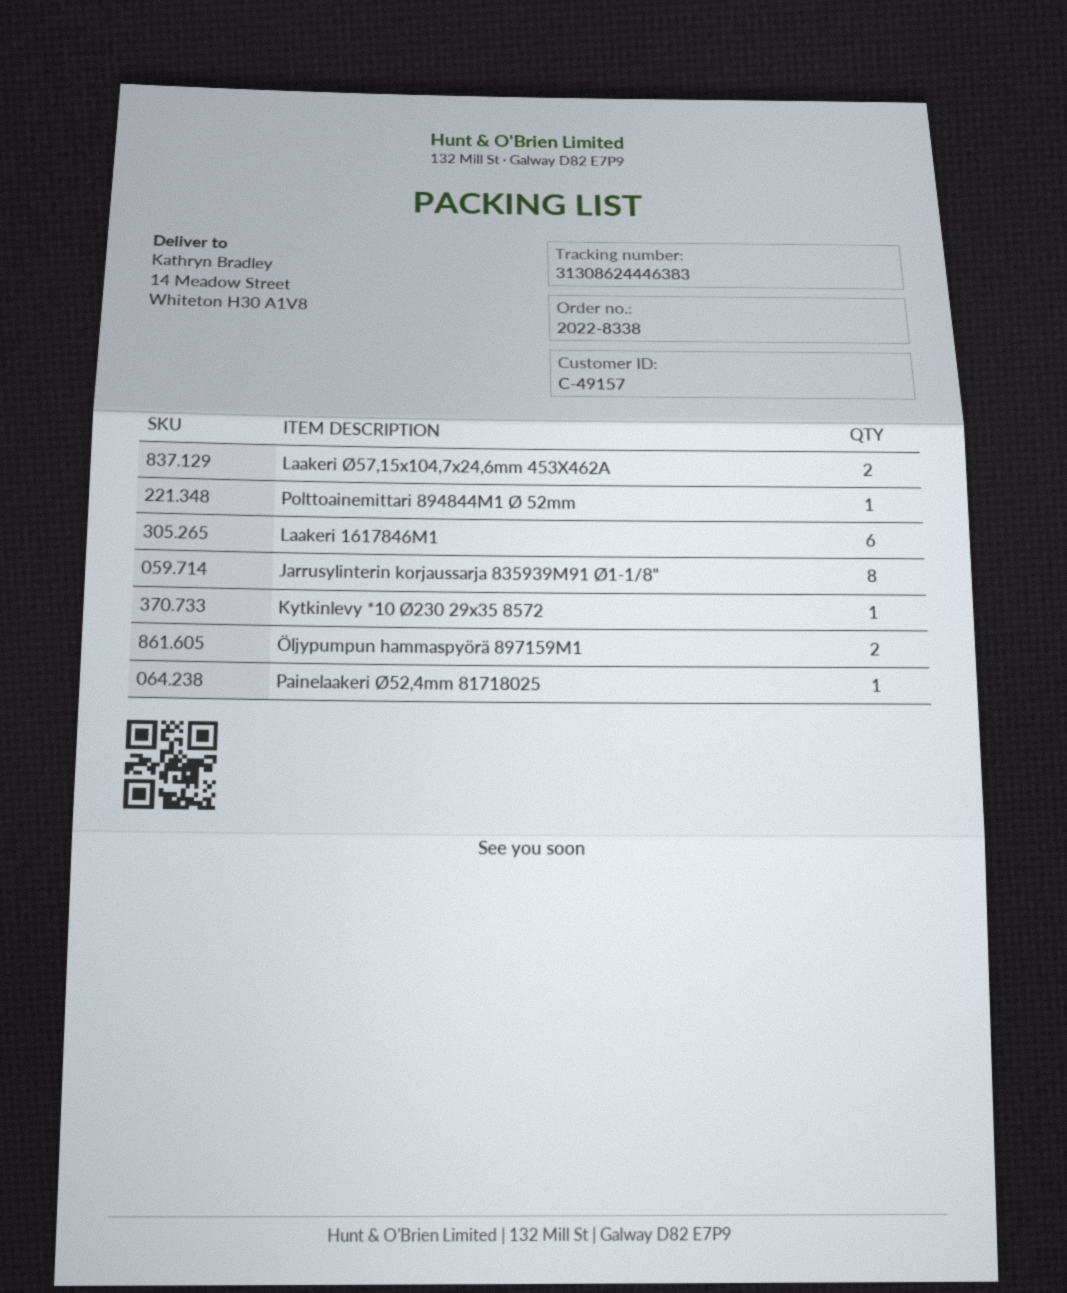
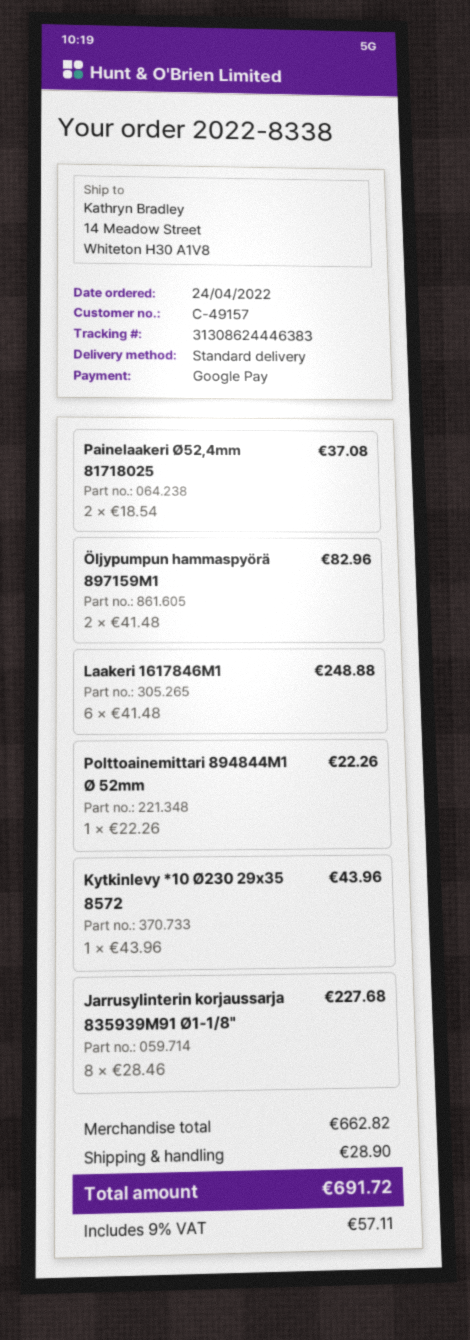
Laakeri Ø57,15x104,7x24,6mm 453X462A: 2 -> none
Painelaakeri Ø52,4mm 81718025: 1 -> 2

